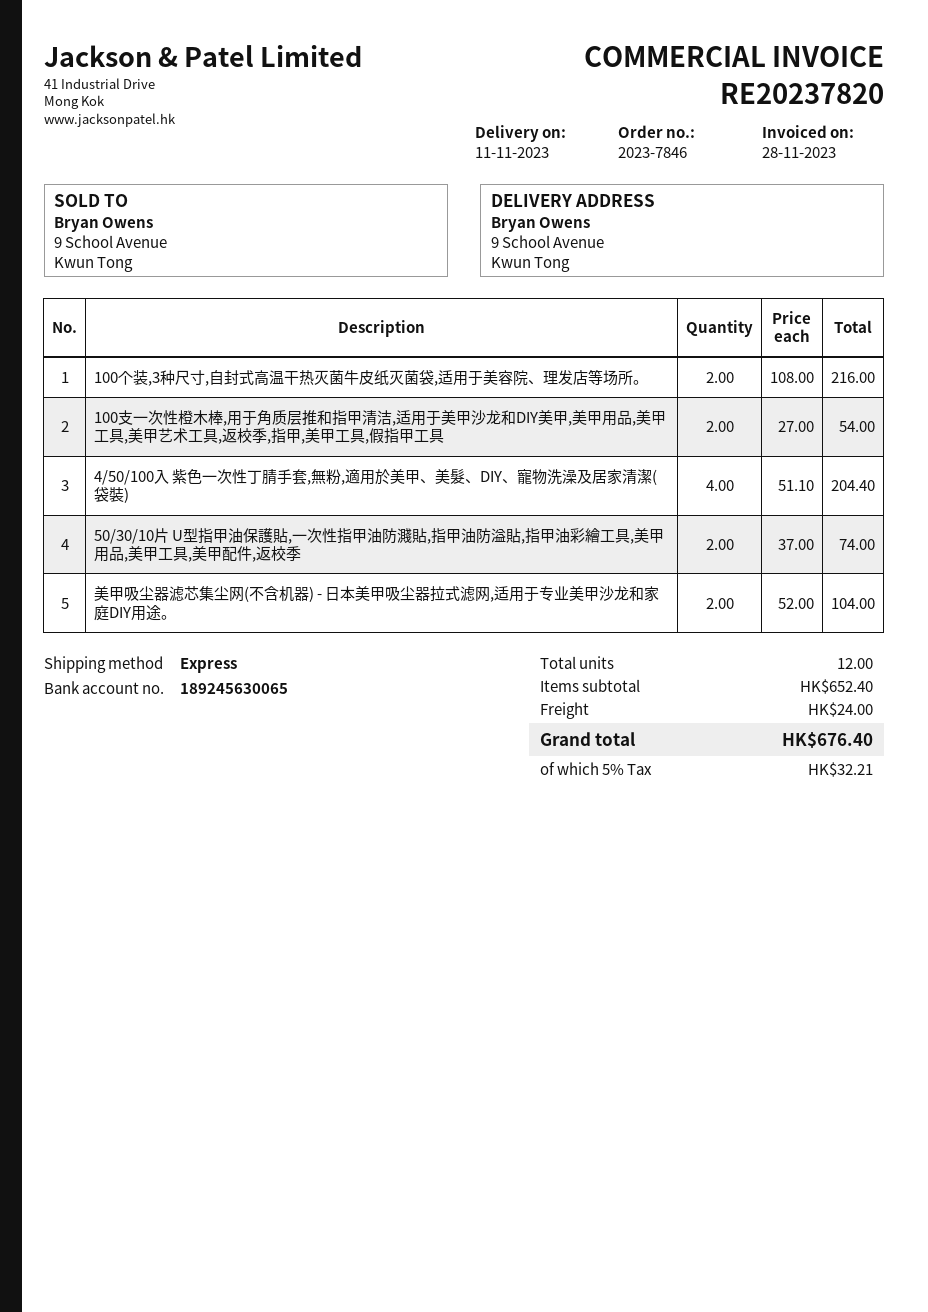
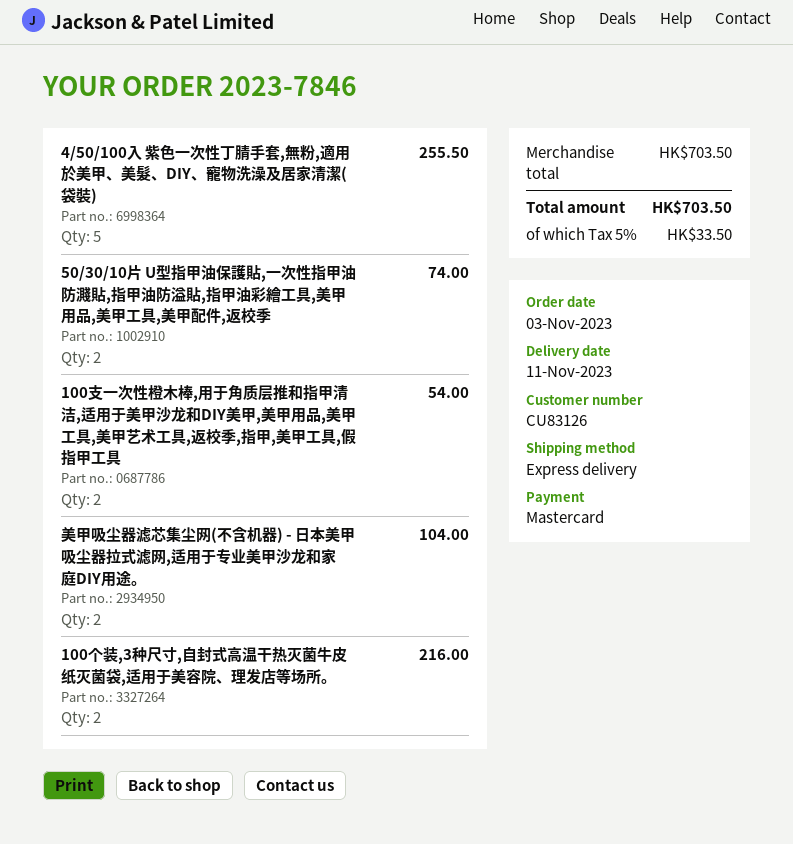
4/50/100入 紫色一次性丁腈手套,無粉,適用於美甲、美髮、DIY、寵物洗澡及居家清潔(袋裝): 4 for 204.40 -> 5 for 255.50
subtotal: 652.40 -> 703.50
shipping: 24.00 -> none
tax: 5% = 32.21 -> 5% = 33.50
total: 676.40 -> 703.50

